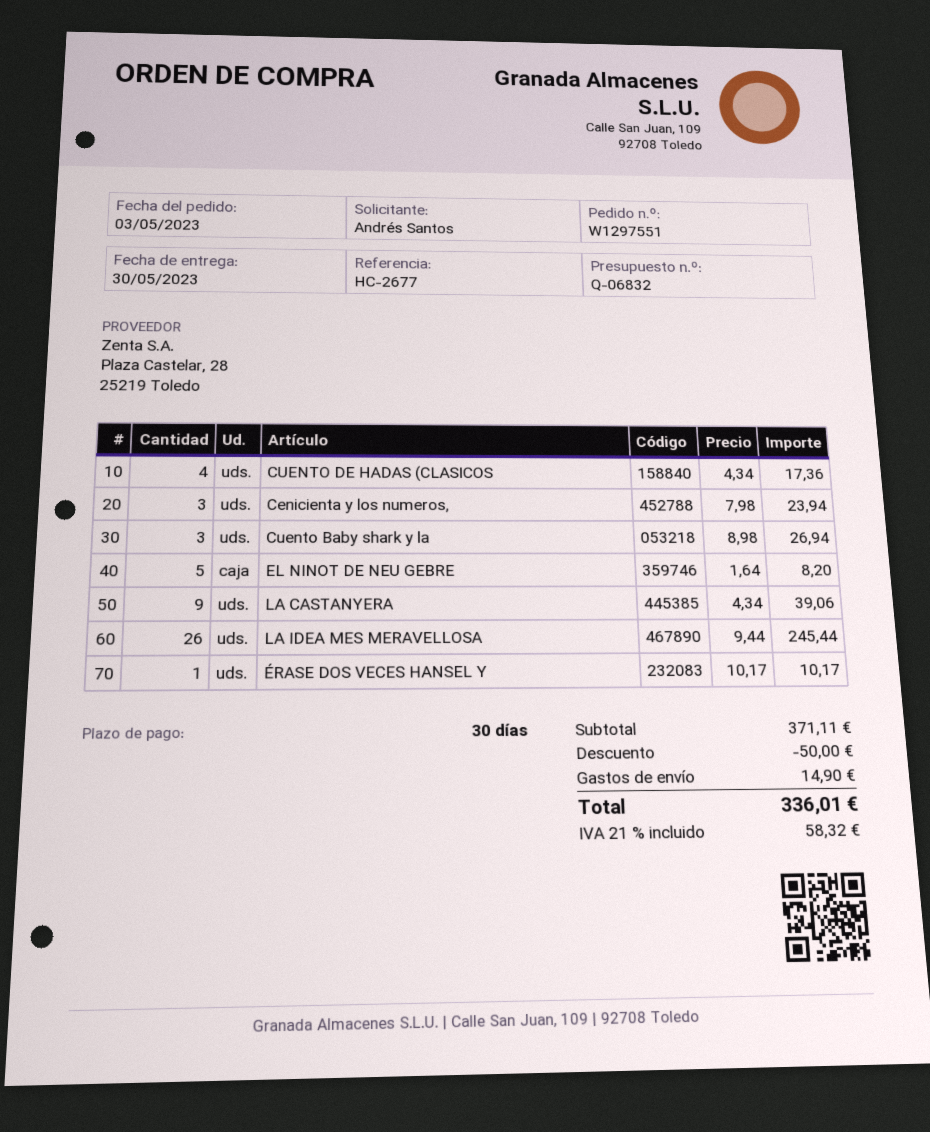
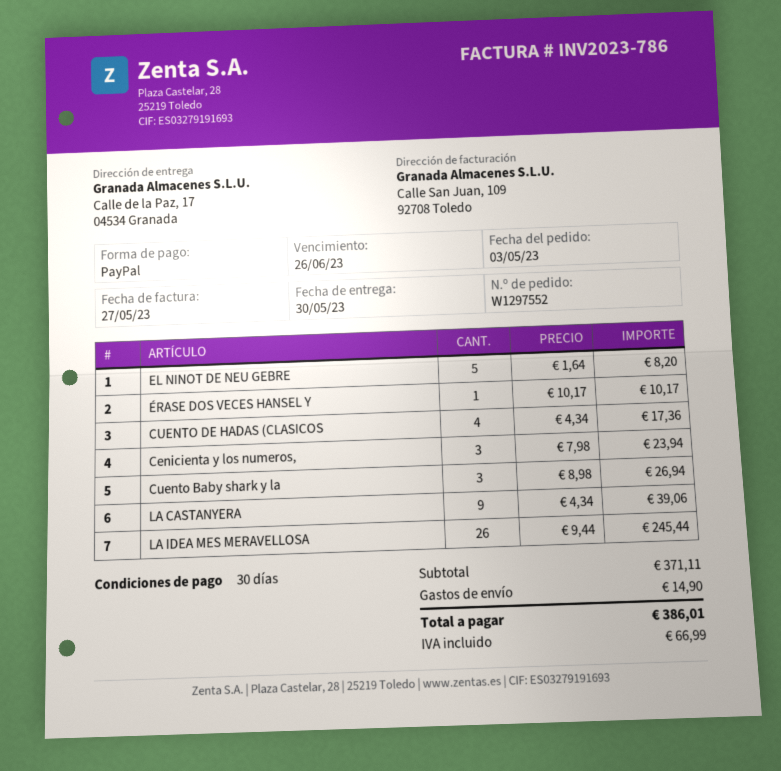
order number: W1297551 -> W1297552
discount: 50.00 -> none
tax: 58.32 -> 66.99
total: 336.01 -> 386.01

